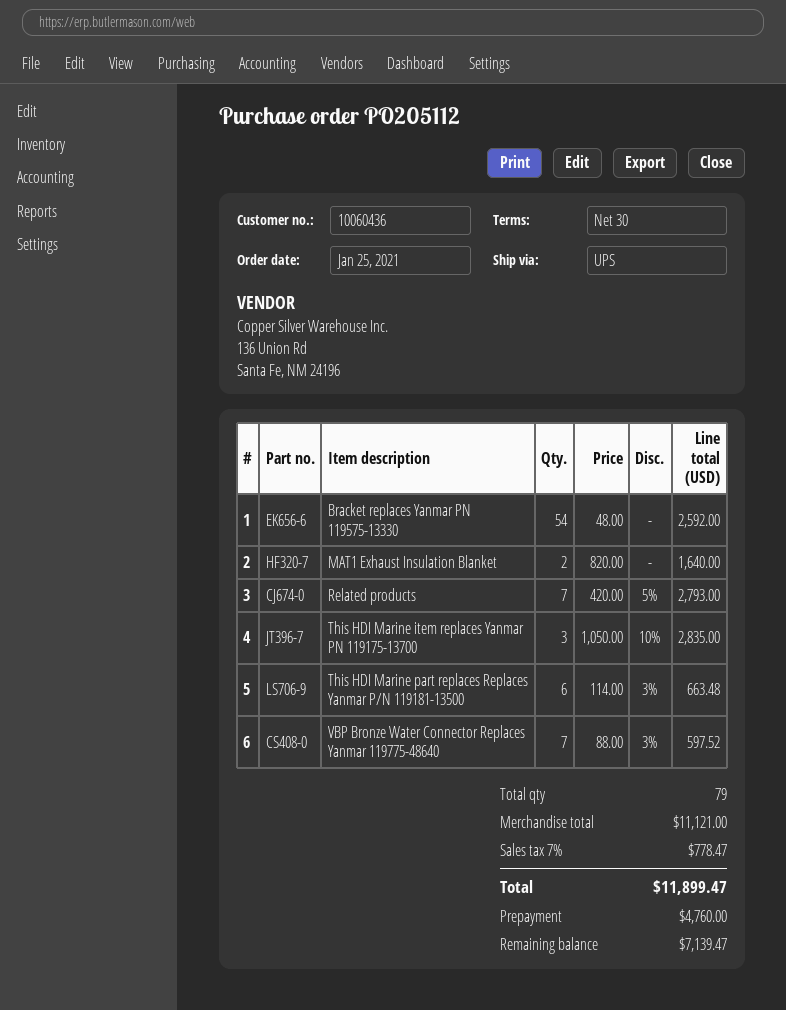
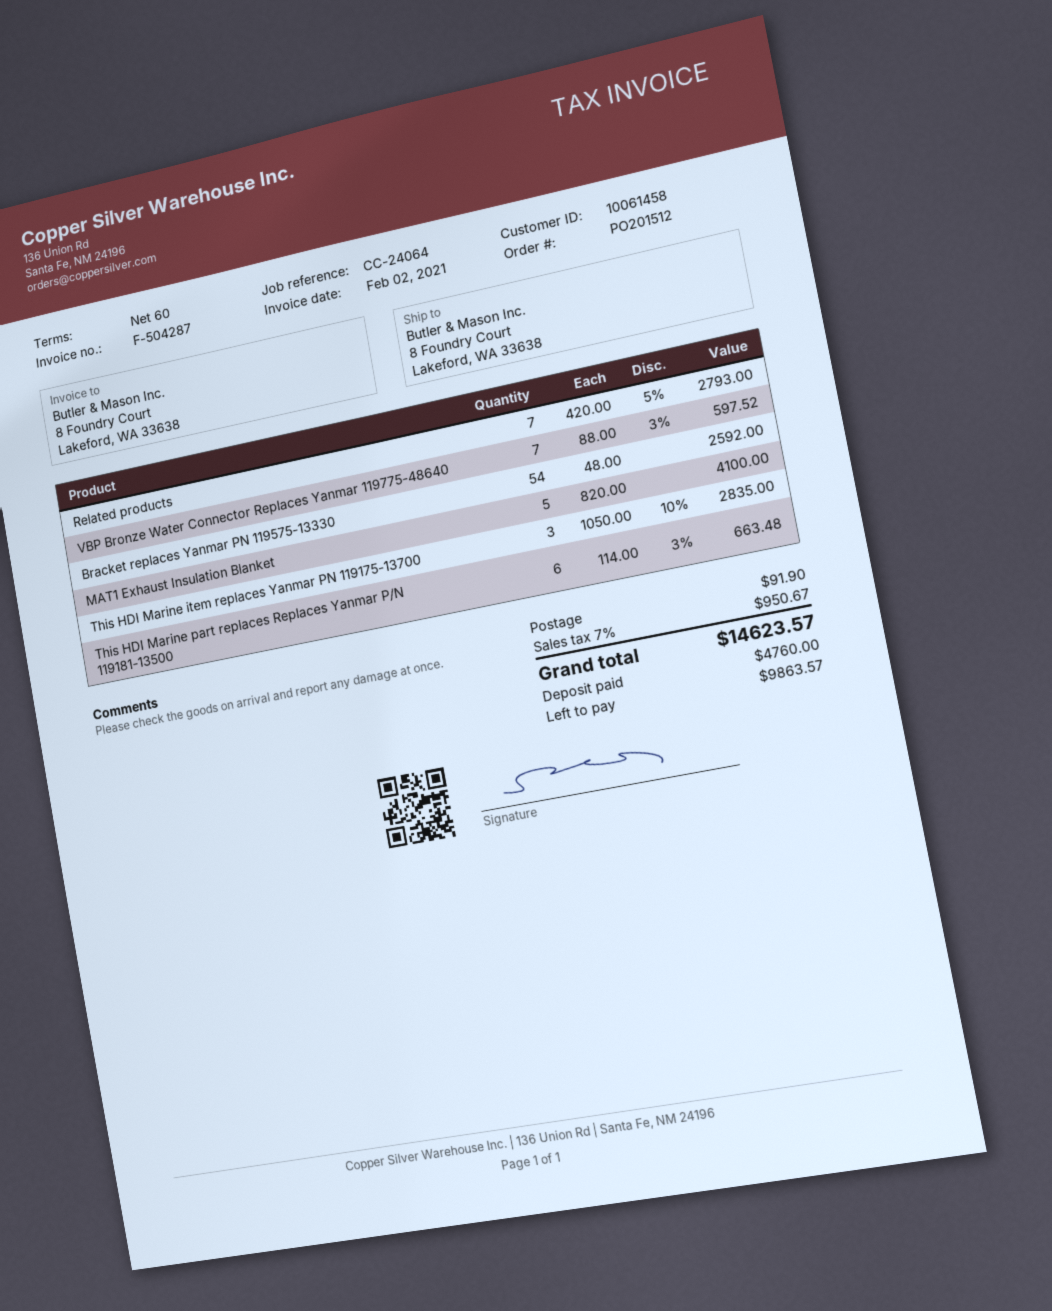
order number: PO205112 -> PO201512
payment terms: 30 days -> 60 days
customer number: 10060436 -> 10061458
MAT1 Exhaust Insulation Blanket: 2 x 820.00 = 1640.00 -> 5 x 820.00 = 4100.00
shipping: none -> 91.90
tax: 7% = 778.47 -> 7% = 950.67
total: 11899.47 -> 14623.57
balance: 7139.47 -> 9863.57

